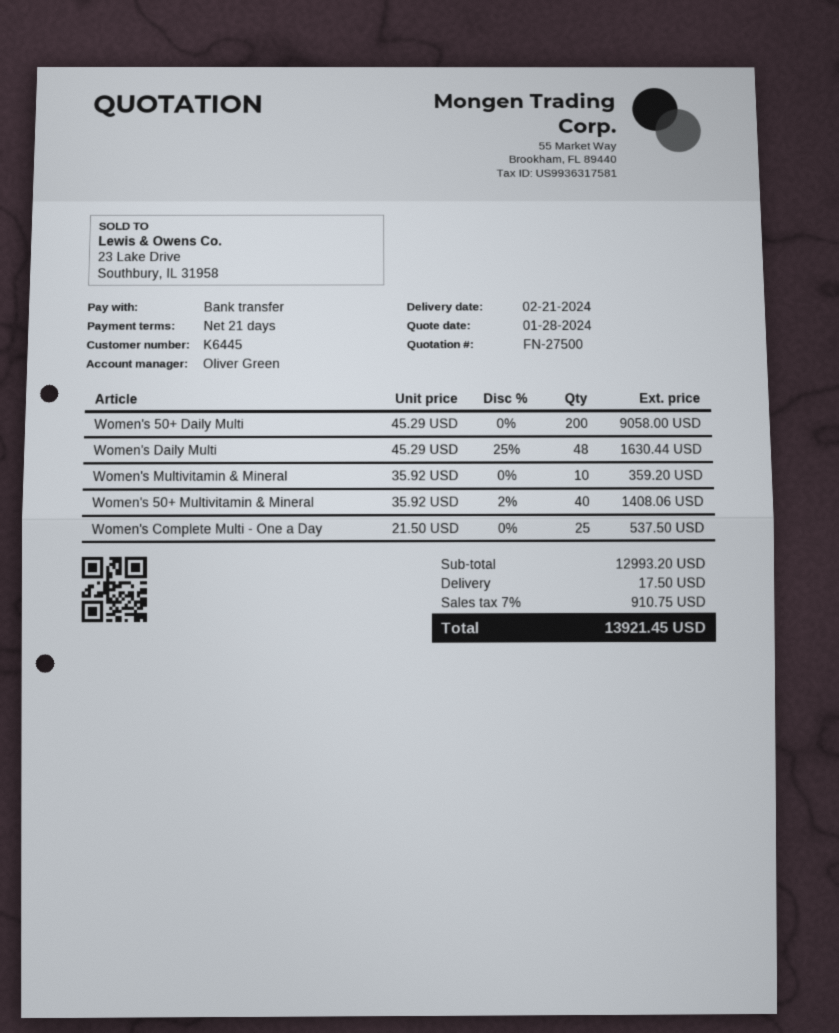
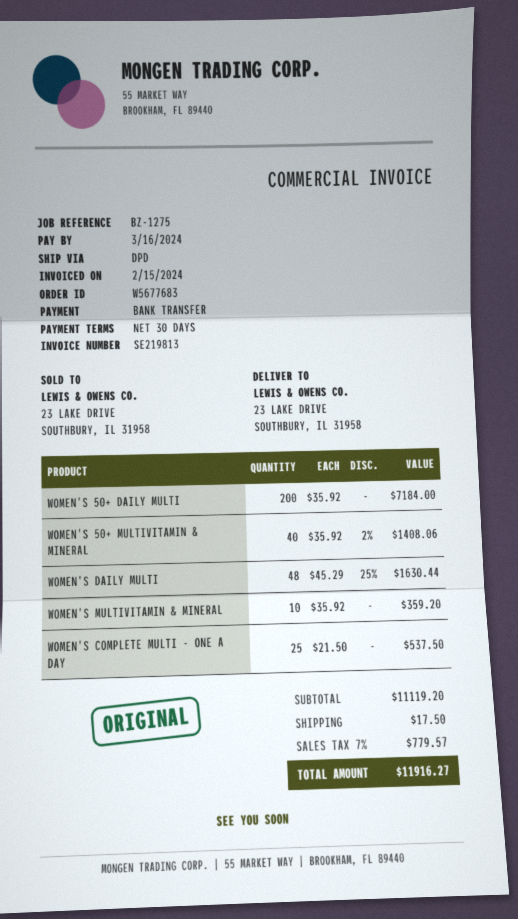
payment terms: 21 days -> 30 days
Women's 50+ Daily Multi: 200 x 45.29 = 9058.00 -> 200 x 35.92 = 7184.00
subtotal: 12993.20 -> 11119.20
tax: 7% = 910.75 -> 7% = 779.57
total: 13921.45 -> 11916.27

